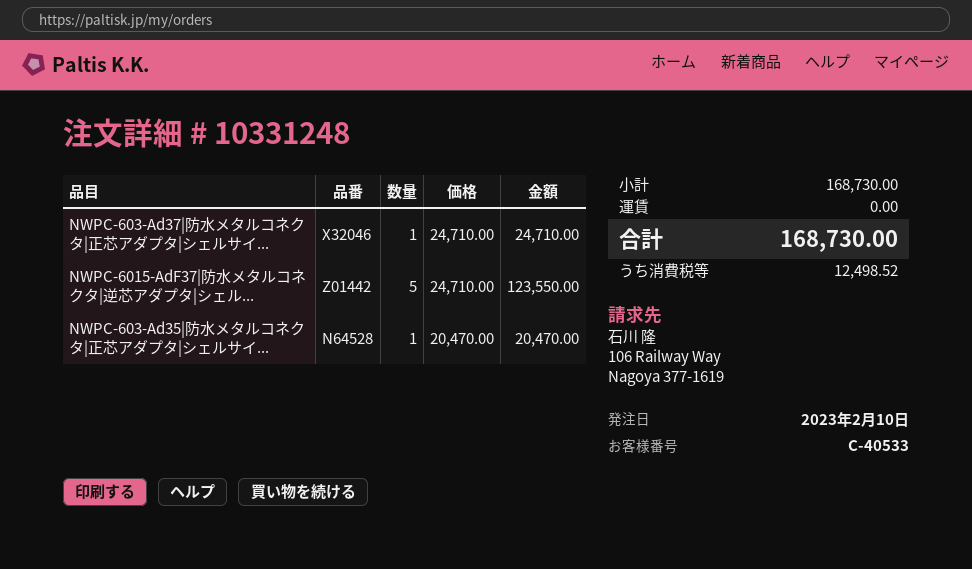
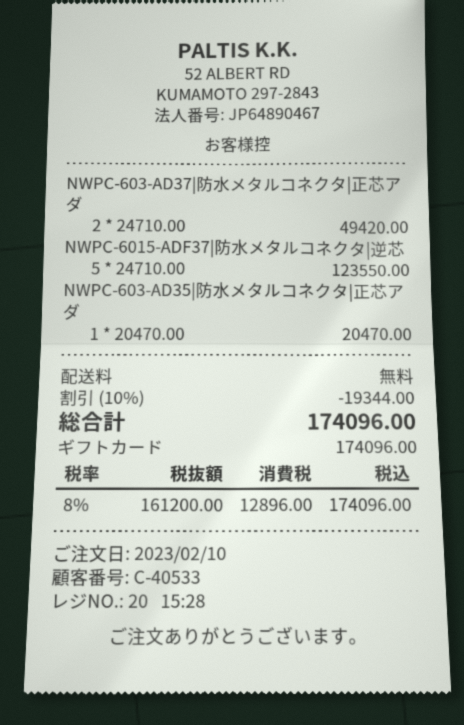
NWPC-603-Ad37|防水メタルコネクタ|正芯アダプタ|シェルサイ...: 1 x 24710.00 = 24710.00 -> 2 x 24710.00 = 49420.00
discount: none -> 10% = 19344.00
tax: 12498.52 -> 12896.00
total: 168730.00 -> 174096.00

